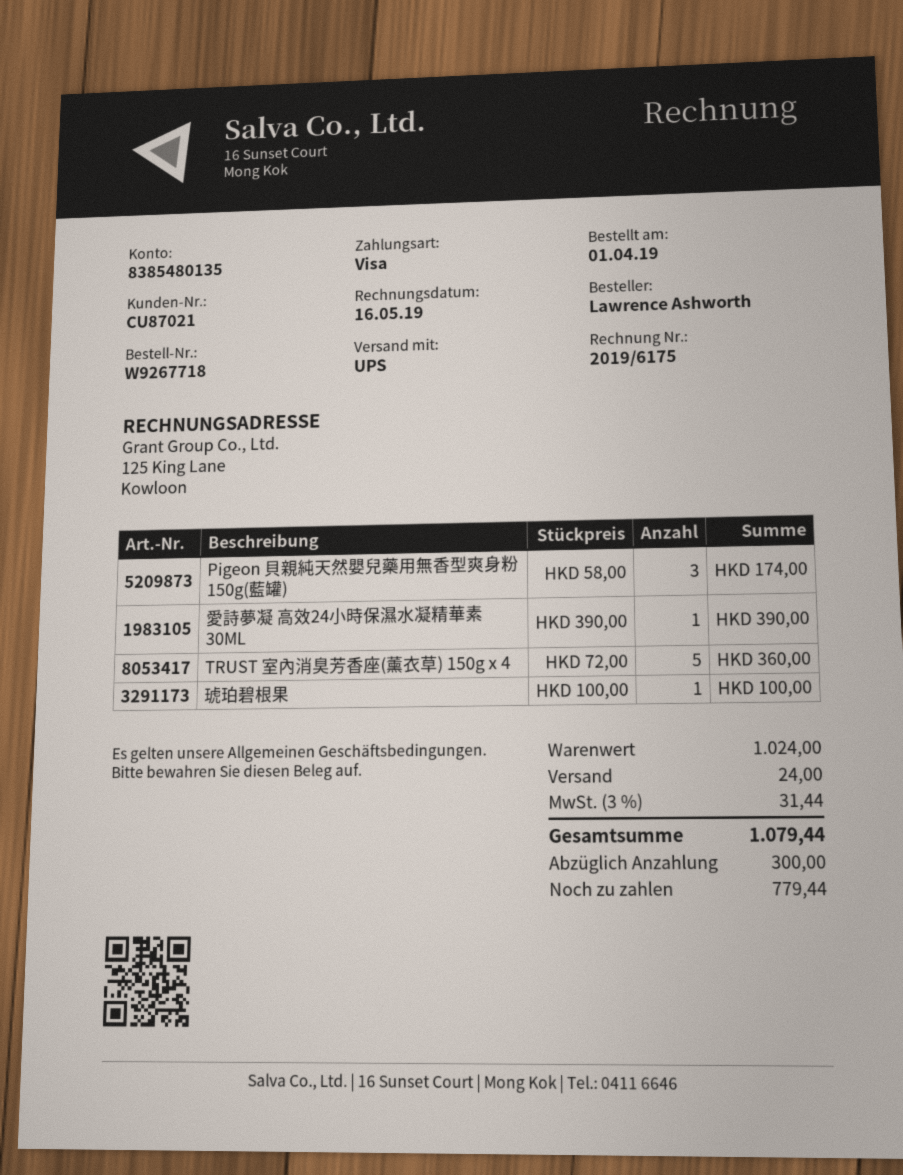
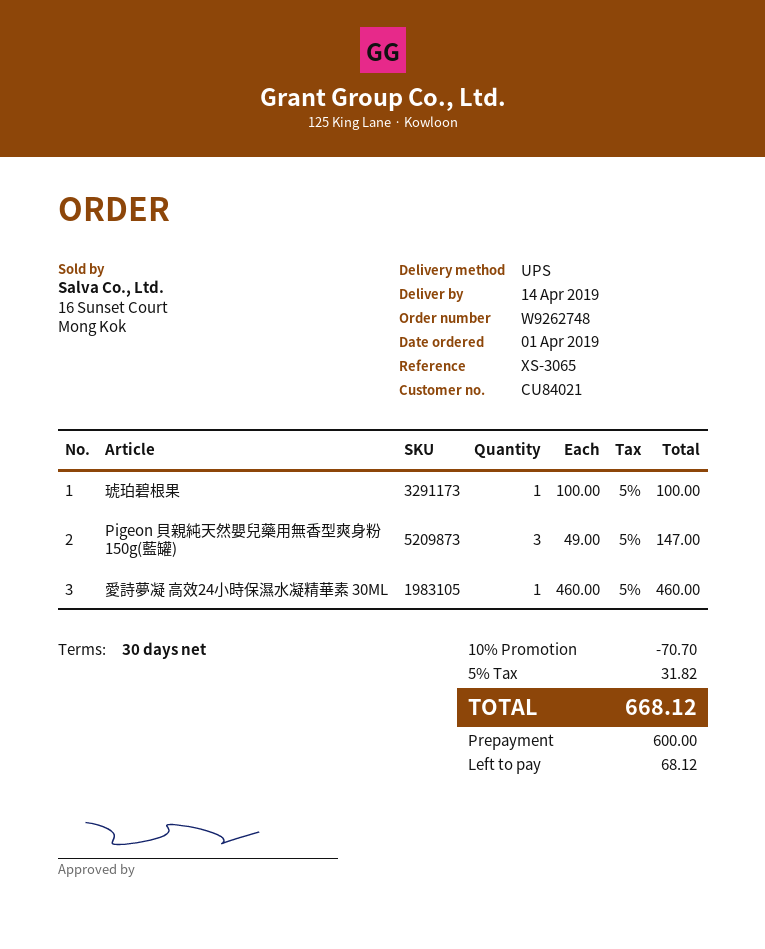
order number: W9267718 -> W9262748
customer number: CU87021 -> CU84021
Pigeon 貝親純天然嬰兒藥用無香型爽身粉 150g(藍罐): 3 x 58.00 = 174.00 -> 3 x 49.00 = 147.00
愛詩夢凝 高效24小時保濕水凝精華素 30ML: 1 x 390.00 = 390.00 -> 1 x 460.00 = 460.00
TRUST 室內消臭芳香座(薰衣草) 150g x 4: 5 x 72.00 = 360.00 -> none
discount: none -> 10% = 70.70
shipping: 24.00 -> none
tax: 3% = 31.44 -> 5% = 31.82
total: 1079.44 -> 668.12
deposit: 300.00 -> 600.00
balance: 779.44 -> 68.12

